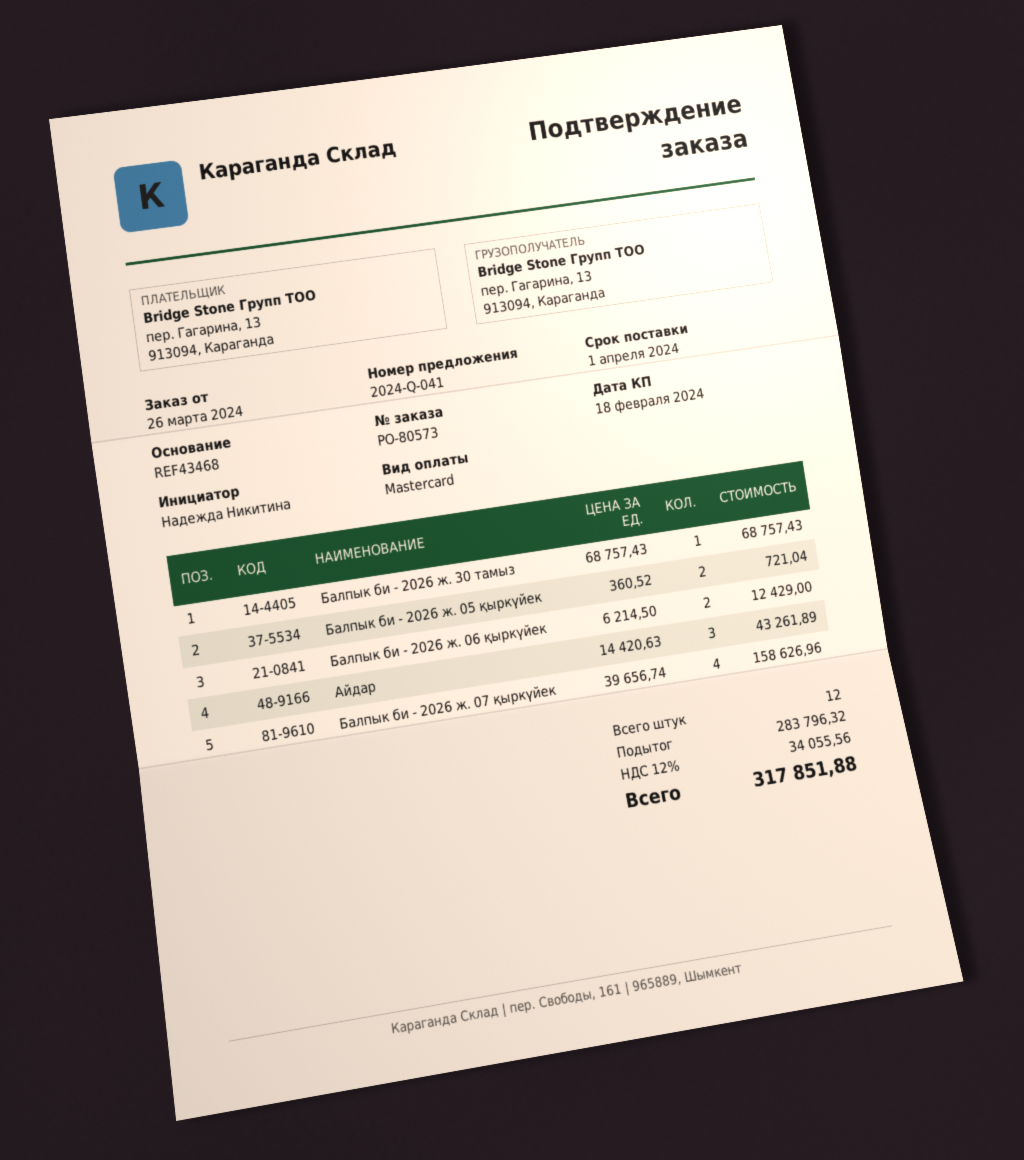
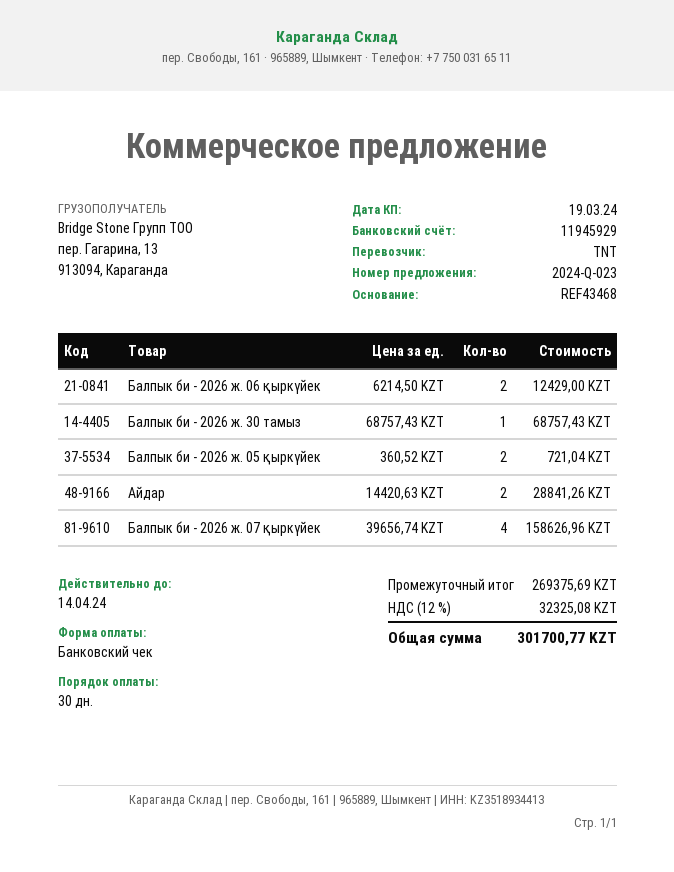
quote number: 2024-Q-041 -> 2024-Q-023
quote date: 2024-02-18 -> 2024-03-19
payment method: Mastercard -> cheque
Айдар: 3 x 14420.63 = 43261.89 -> 2 x 14420.63 = 28841.26
subtotal: 283796.32 -> 269375.69
tax: 12% = 34055.56 -> 12% = 32325.08
total: 317851.88 -> 301700.77

